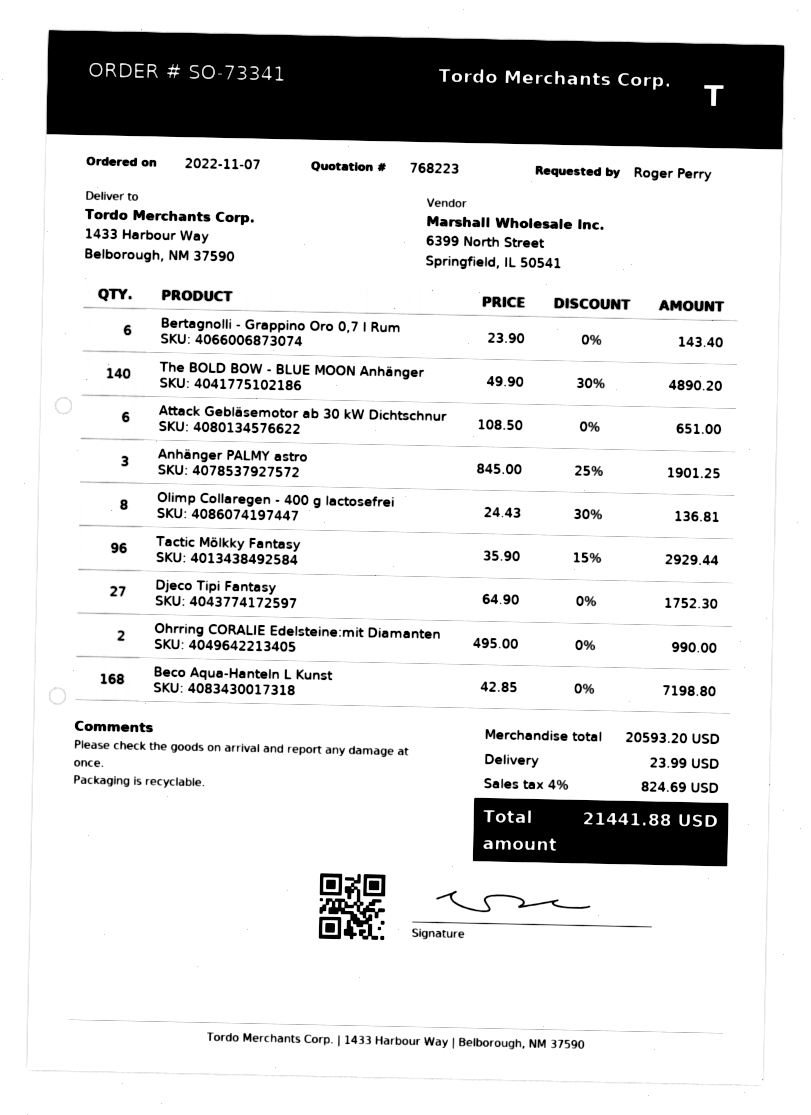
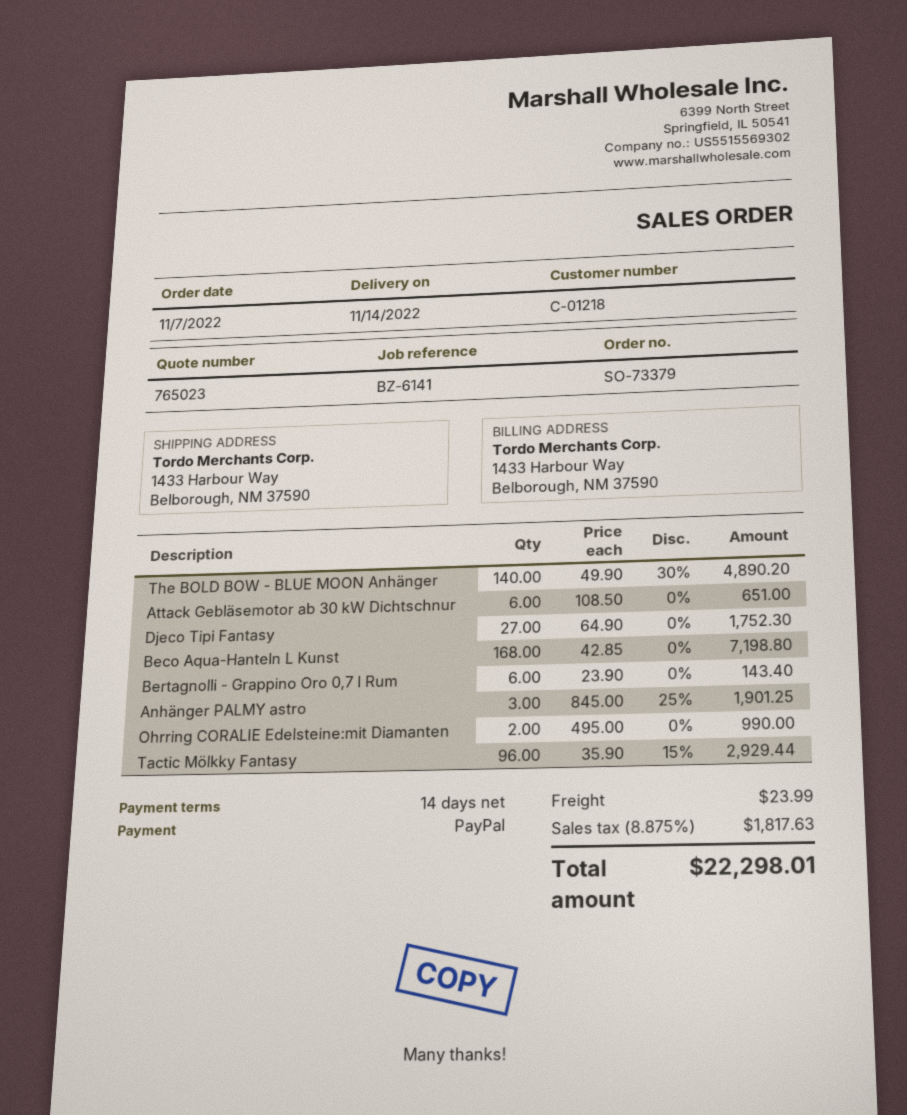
quote number: 768223 -> 765023
order number: SO-73341 -> SO-73379
Olimp Collaregen - 400 g lactosefrei: 8 x 24.43 - 30% = 136.81 -> none
tax: 4% = 824.69 -> 8.875% = 1817.63
total: 21441.88 -> 22298.01

